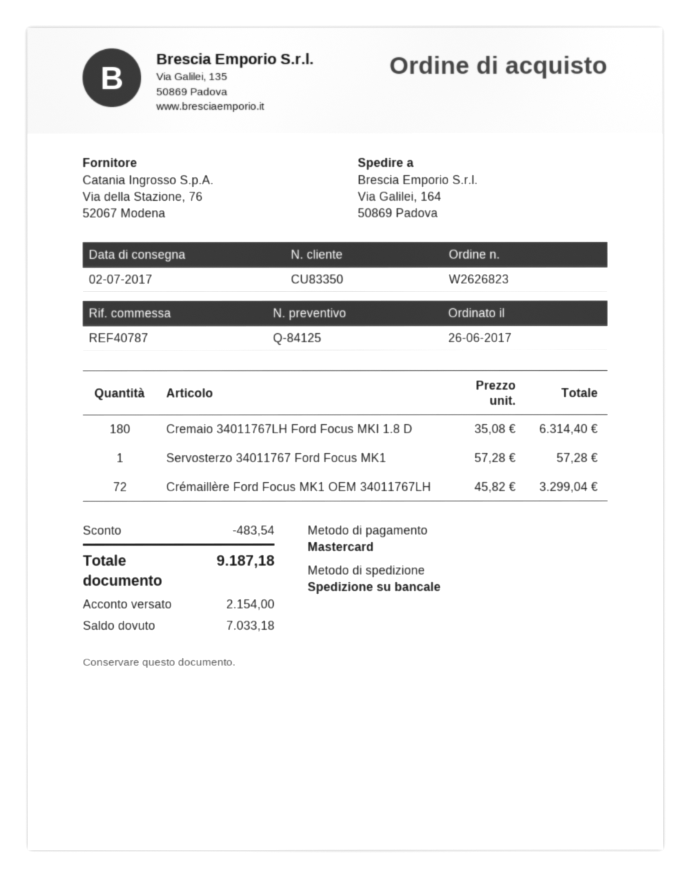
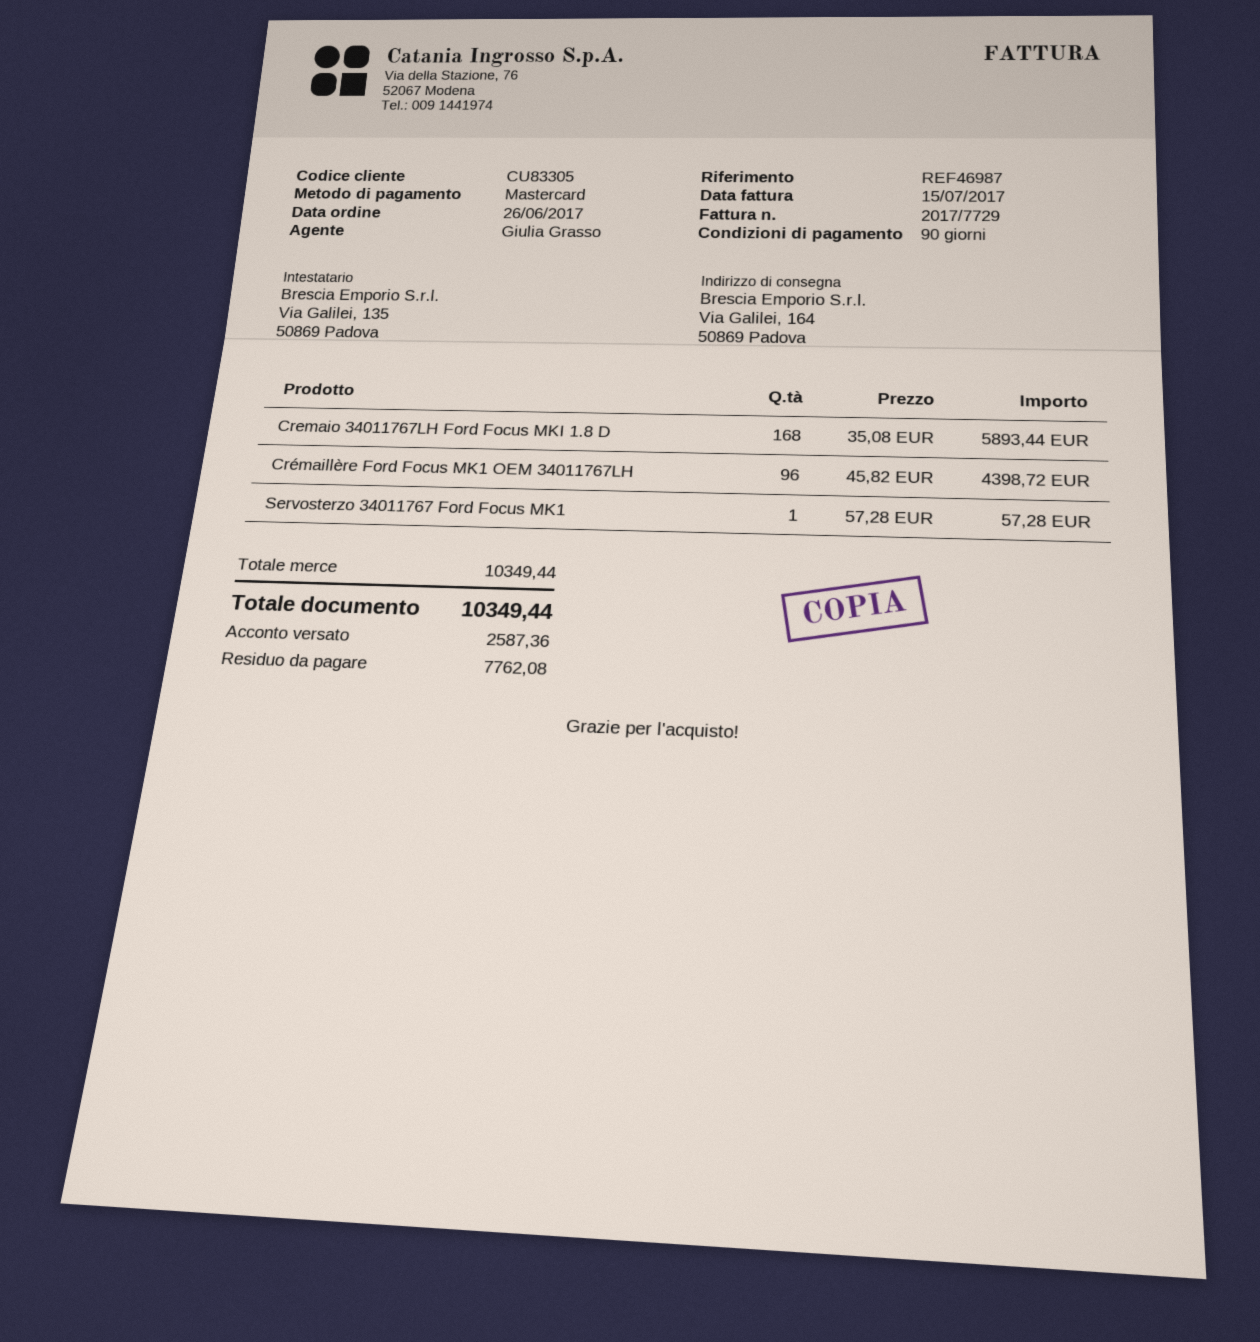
customer number: CU83350 -> CU83305
reference: REF40787 -> REF46987
Cremaio 34011767LH Ford Focus MKI 1.8 D: 180 x 35.08 = 6314.40 -> 168 x 35.08 = 5893.44
Crémaillère Ford Focus MK1 OEM 34011767LH: 72 x 45.82 = 3299.04 -> 96 x 45.82 = 4398.72
discount: 483.54 -> none
total: 9187.18 -> 10349.44
deposit: 2154.00 -> 2587.36
balance: 7033.18 -> 7762.08

